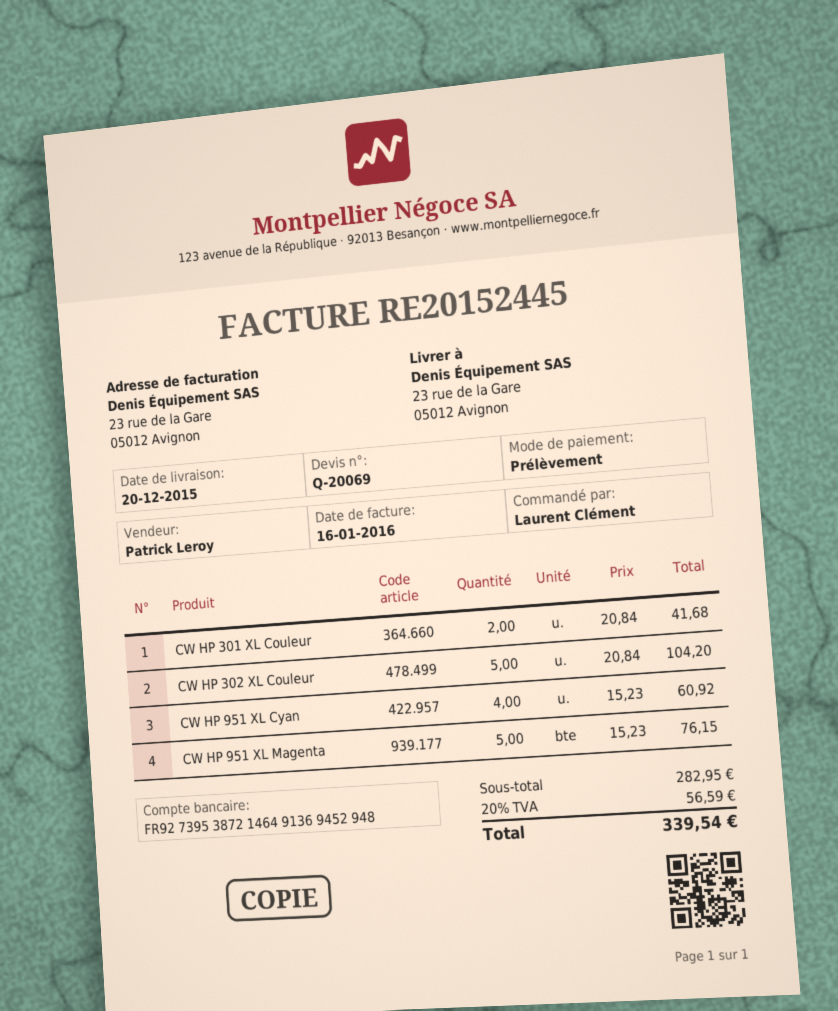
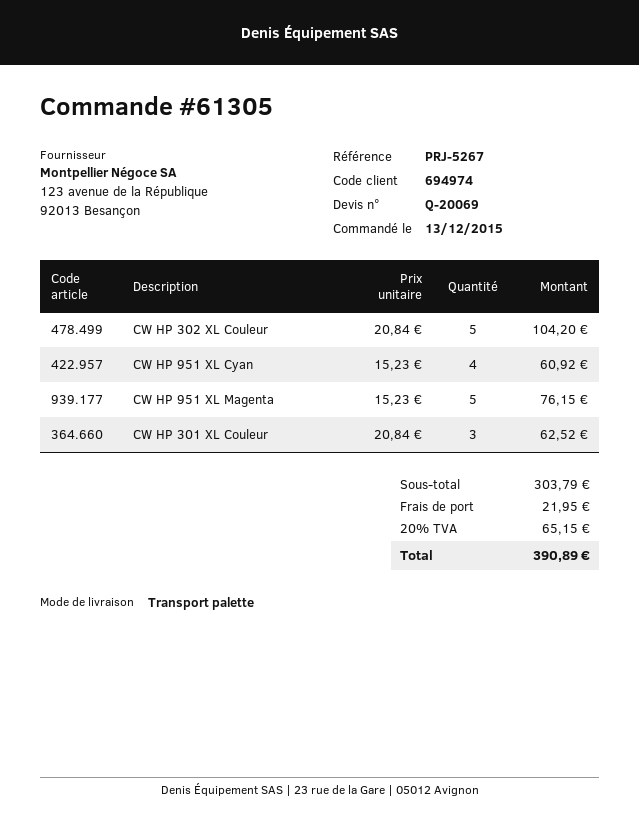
CW HP 301 XL Couleur: 2 x 20.84 = 41.68 -> 3 x 20.84 = 62.52
subtotal: 282.95 -> 303.79
shipping: none -> 21.95
tax: 20% = 56.59 -> 20% = 65.15
total: 339.54 -> 390.89

